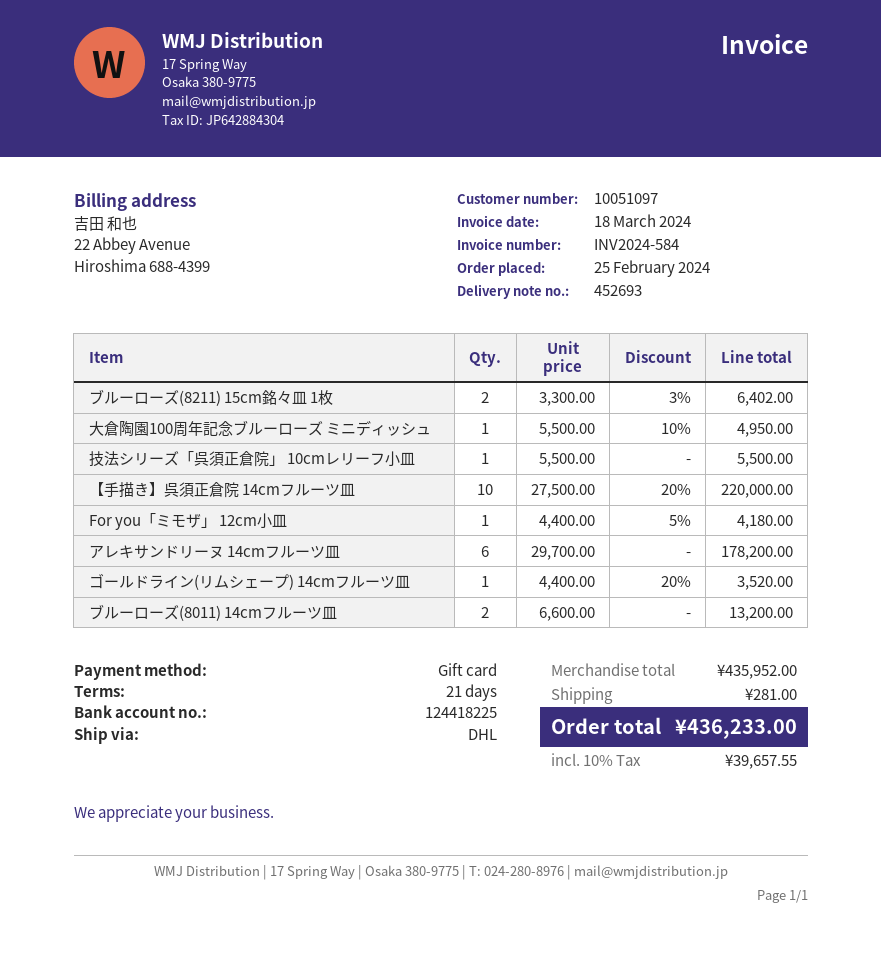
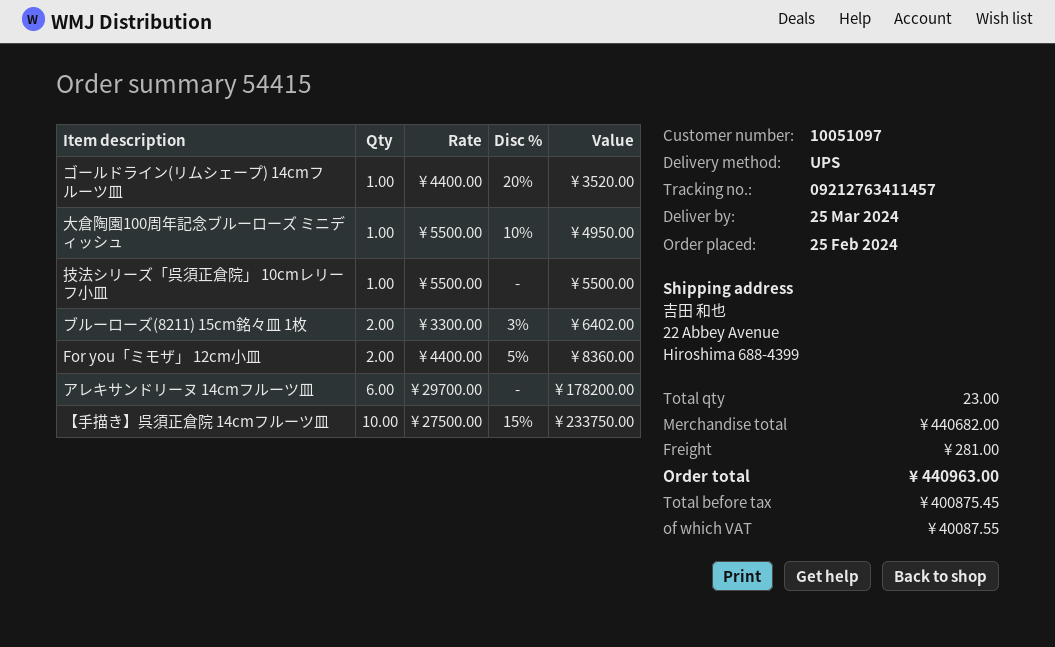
shipping method: DHL -> UPS
【手描き】呉須正倉院 14cmフルーツ皿: 10 x 27500.00 - 20% = 220000.00 -> 10 x 27500.00 - 15% = 233750.00
For you「ミモザ」 12cm小皿: 1 x 4400.00 - 5% = 4180.00 -> 2 x 4400.00 - 5% = 8360.00
ブルーローズ(8011) 14cmフルーツ皿: 2 x 6600.00 = 13200.00 -> none
subtotal: 435952.00 -> 440682.00
tax: 39657.55 -> 40087.55
total: 436233.00 -> 440963.00

